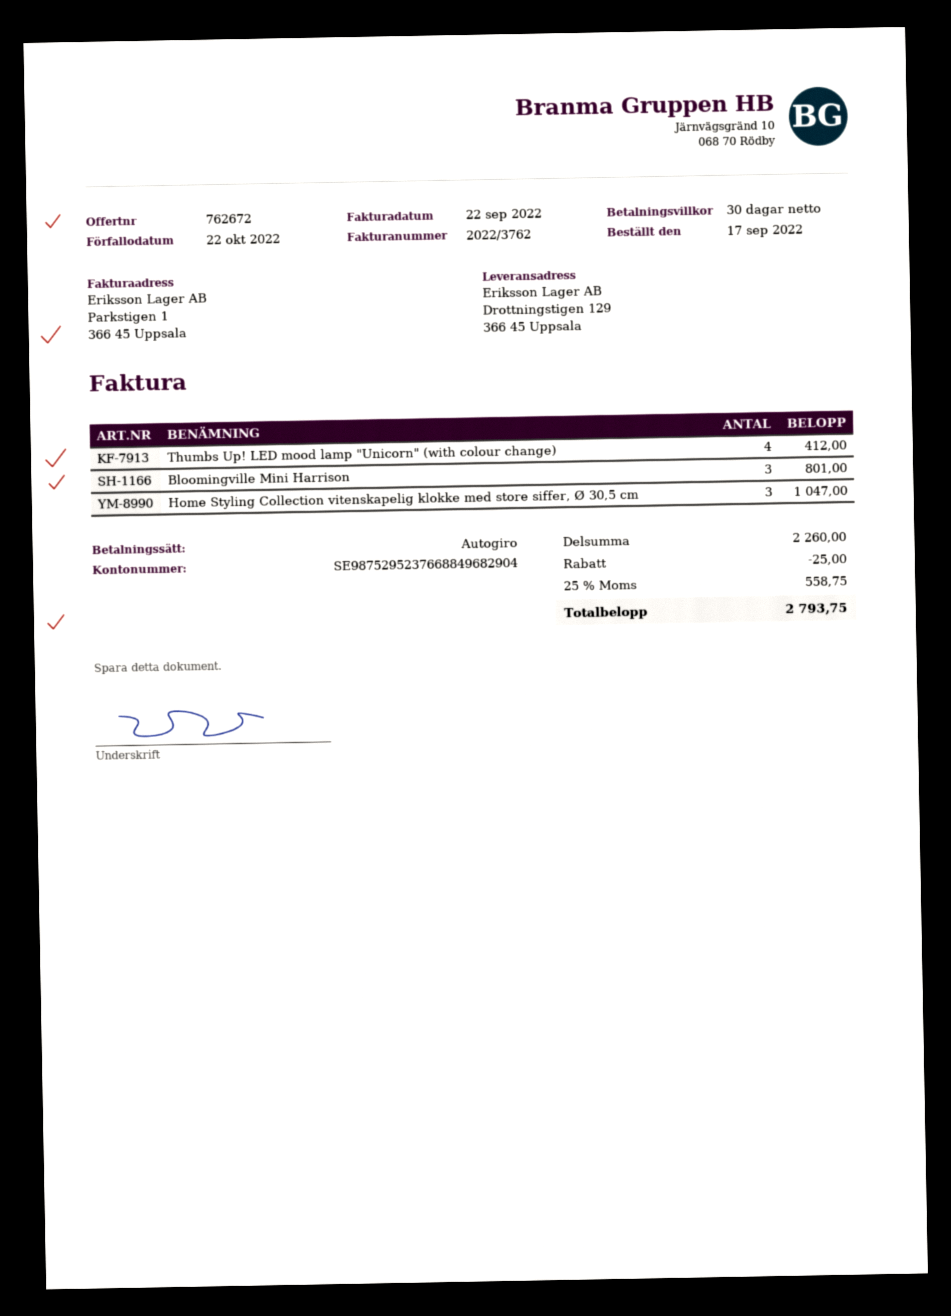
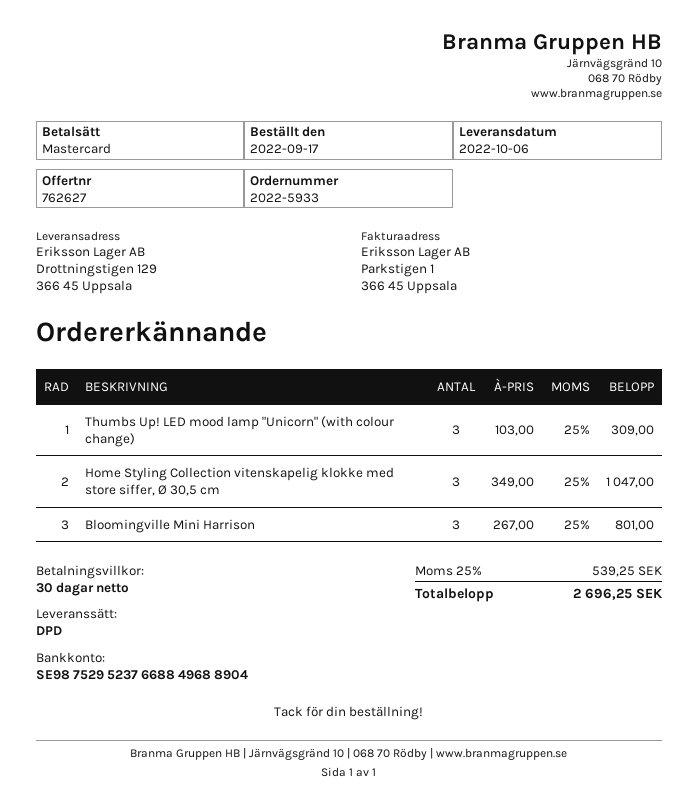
quote number: 762672 -> 762627
payment method: direct debit -> Mastercard
bank account: SE9875295237668849682904 -> SE9875295237668849688904
Thumbs Up! LED mood lamp "Unicorn" (with colour change): 4 for 412.00 -> 3 for 309.00
discount: 25.00 -> none
tax: 25% = 558.75 -> 25% = 539.25
total: 2793.75 -> 2696.25

